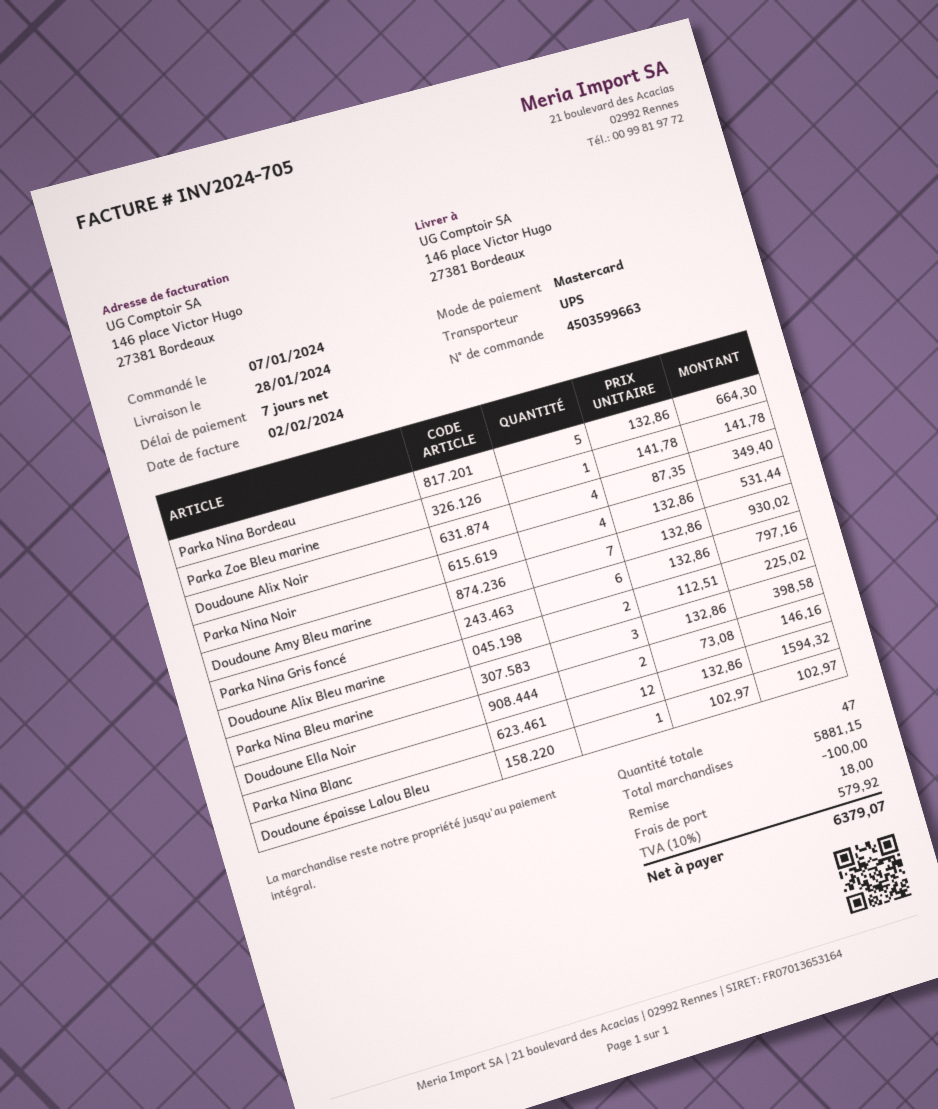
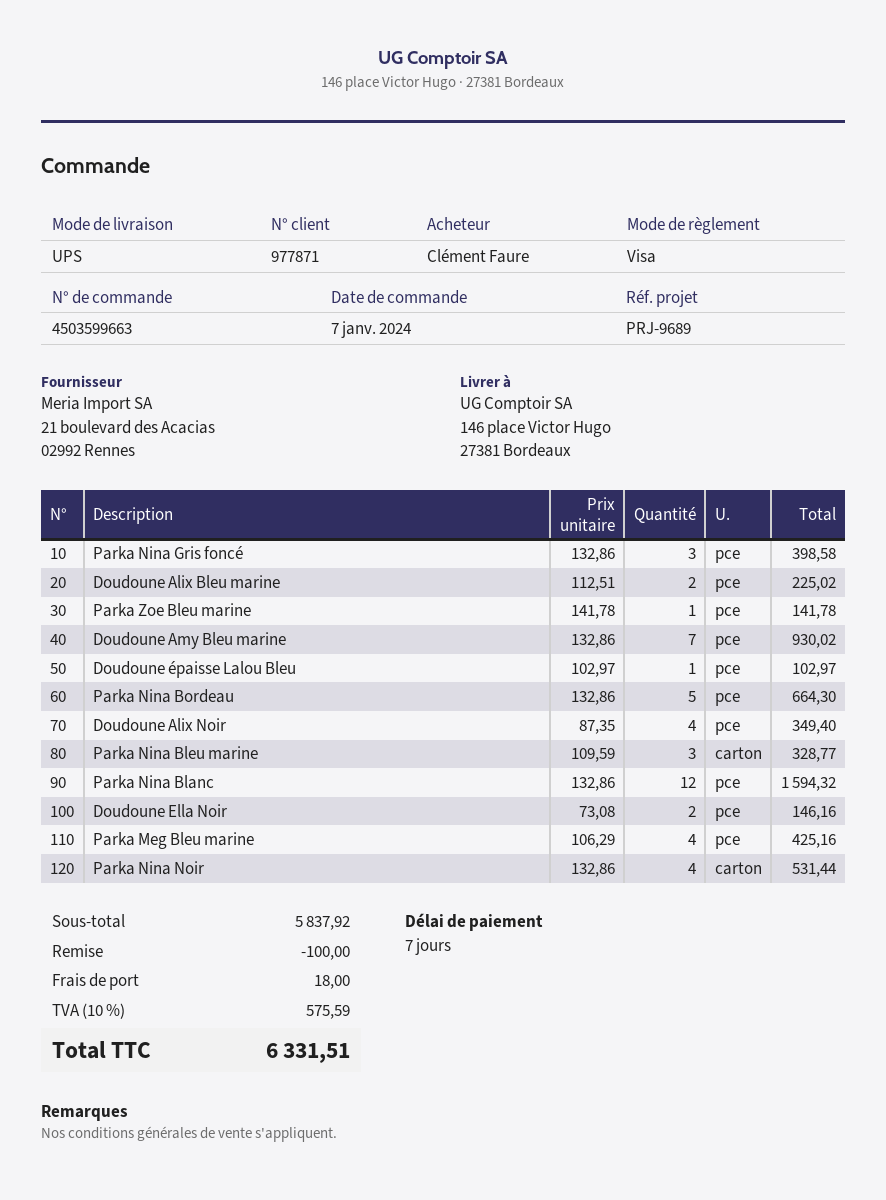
payment method: Mastercard -> Visa
Parka Nina Gris foncé: 6 x 132.86 = 797.16 -> 3 x 132.86 = 398.58
Parka Nina Bleu marine: 3 x 132.86 = 398.58 -> 3 x 109.59 = 328.77
Parka Meg Bleu marine: none -> 4 x 106.29 = 425.16
subtotal: 5881.15 -> 5837.92
tax: 10% = 579.92 -> 10% = 575.59
total: 6379.07 -> 6331.51

